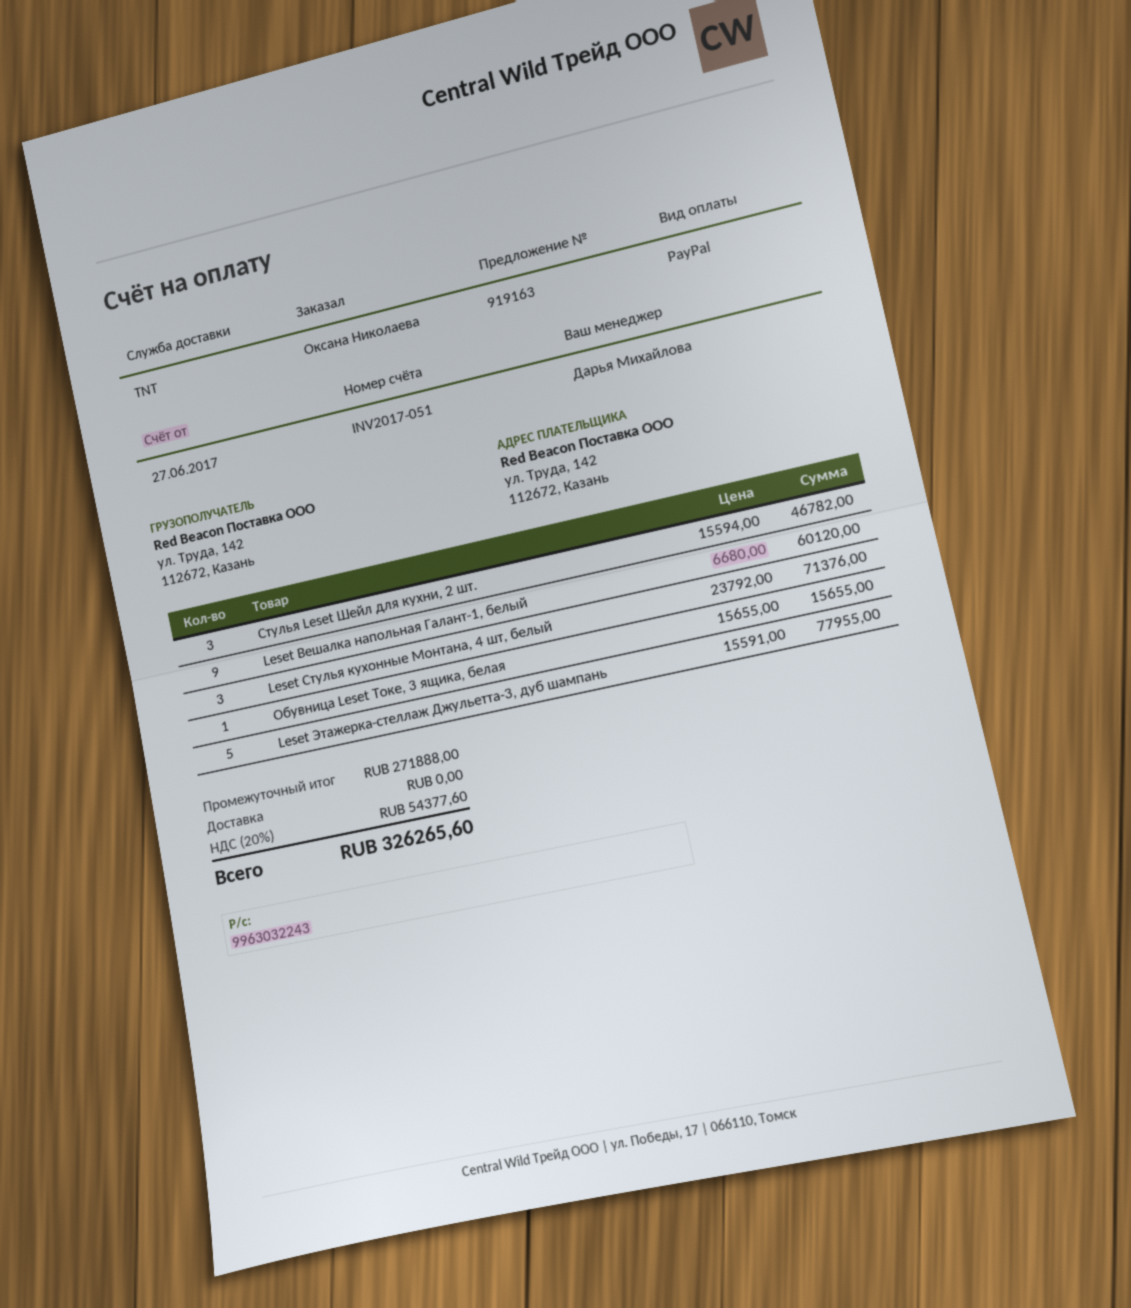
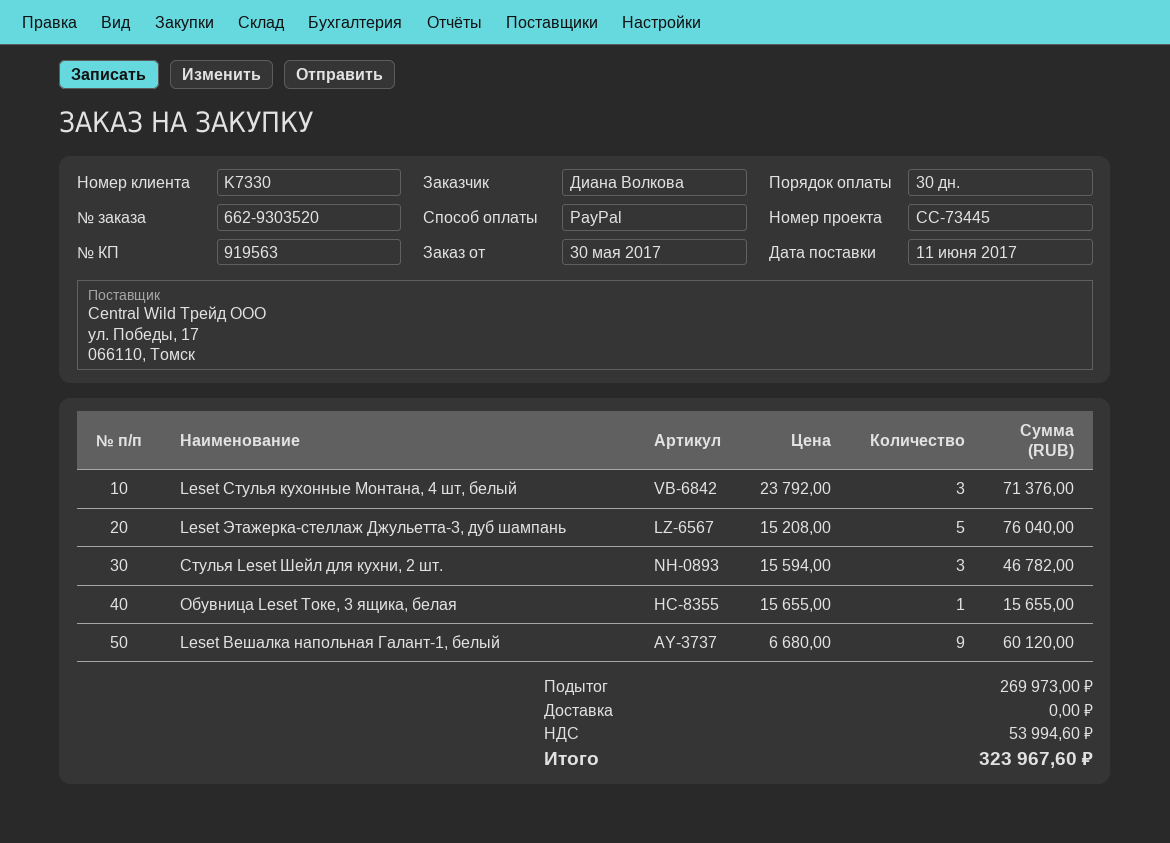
quote number: 919163 -> 919563
ordered by: Оксана Николаева -> Диана Волкова
Leset Этажерка-стеллаж Джульетта-3, дуб шампань: 5 x 15591.00 = 77955.00 -> 5 x 15208.00 = 76040.00
subtotal: 271888.00 -> 269973.00
tax: 54377.60 -> 53994.60
total: 326265.60 -> 323967.60

